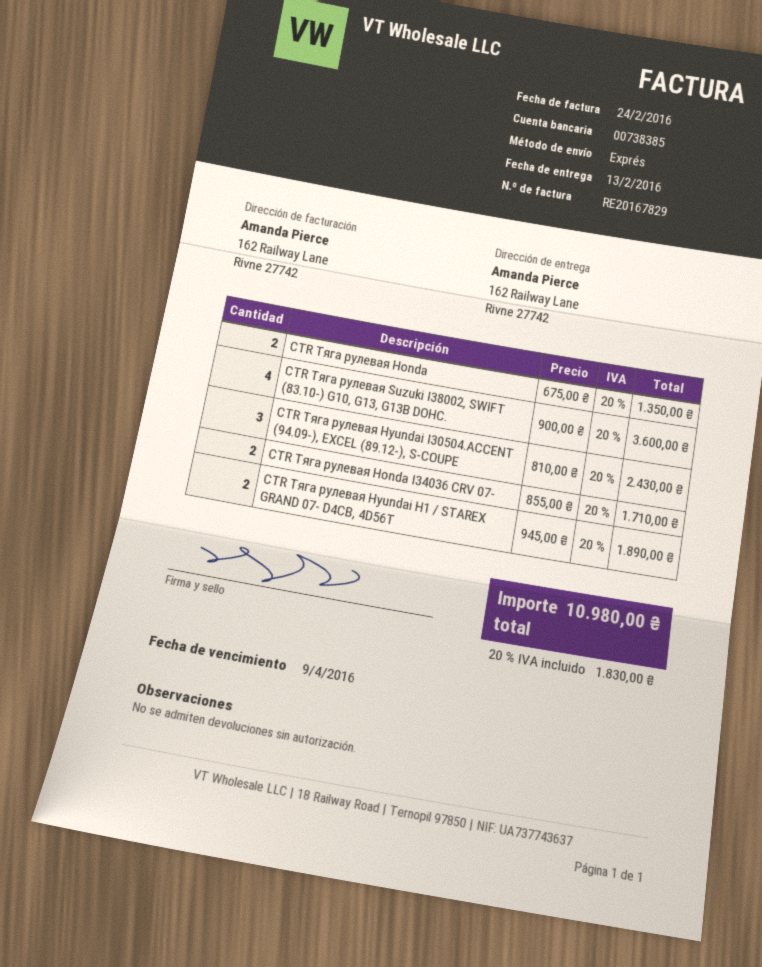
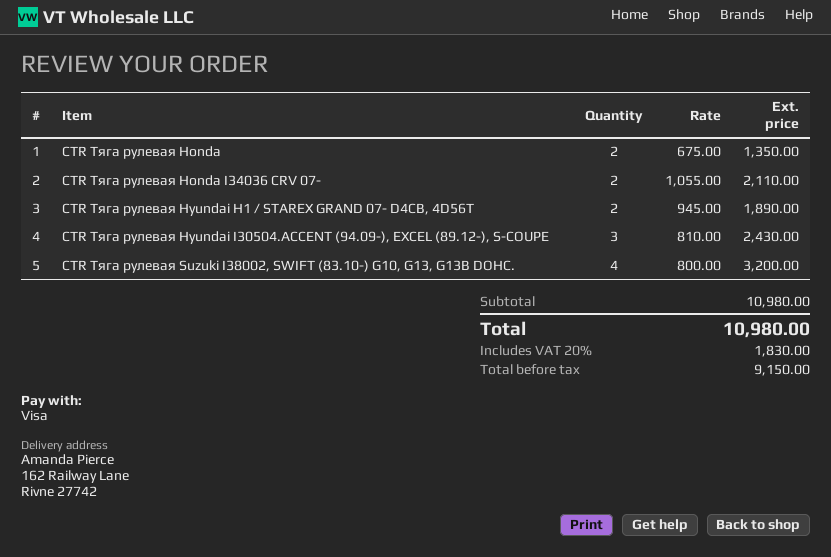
CTR Тяга рулевая Suzuki I38002, SWIFT (83.10-) G10, G13, G13B DOHC.: 4 x 900.00 = 3600.00 -> 4 x 800.00 = 3200.00
CTR Тяга рулевая Honda I34036 CRV 07-: 2 x 855.00 = 1710.00 -> 2 x 1055.00 = 2110.00

